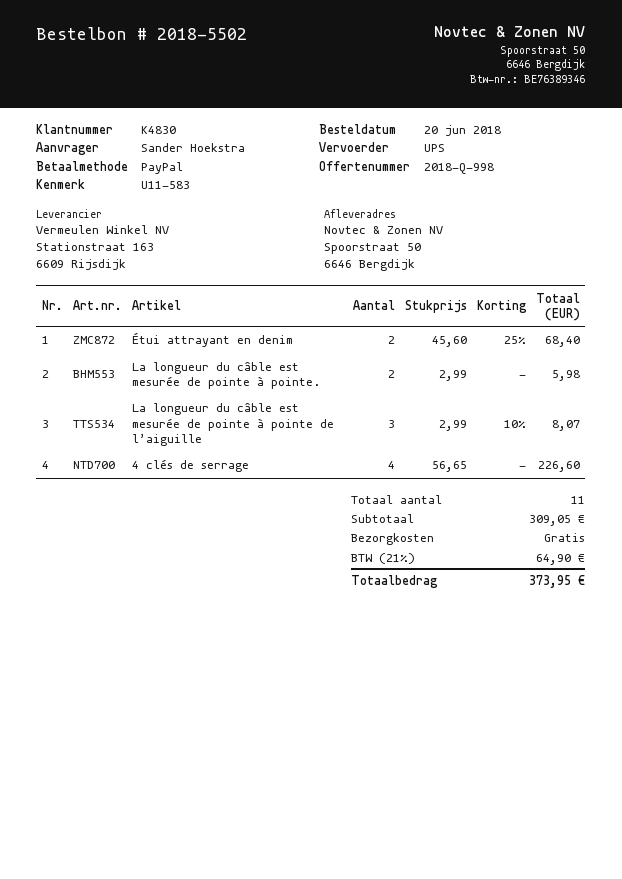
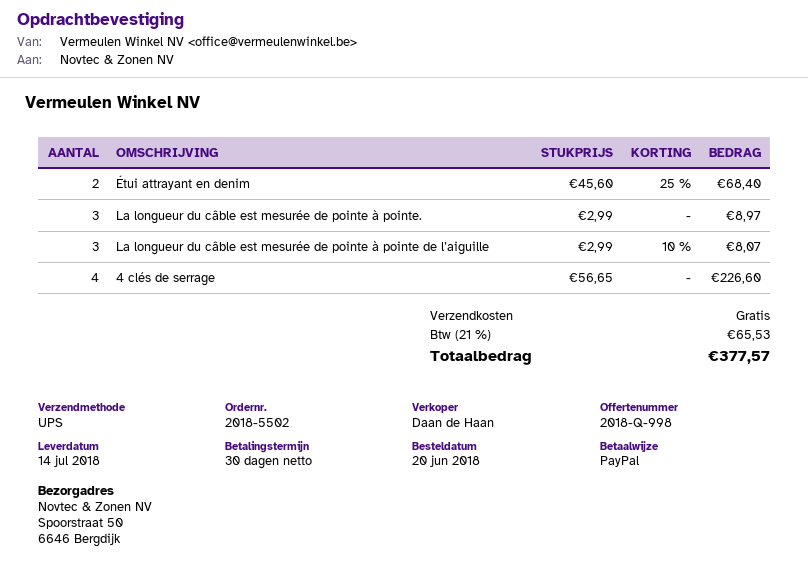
La longueur du câble est mesurée de pointe à pointe.: 2 x 2.99 = 5.98 -> 3 x 2.99 = 8.97
tax: 21% = 64.90 -> 21% = 65.53
total: 373.95 -> 377.57

